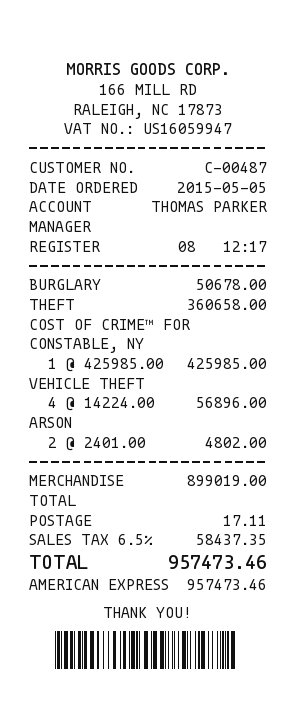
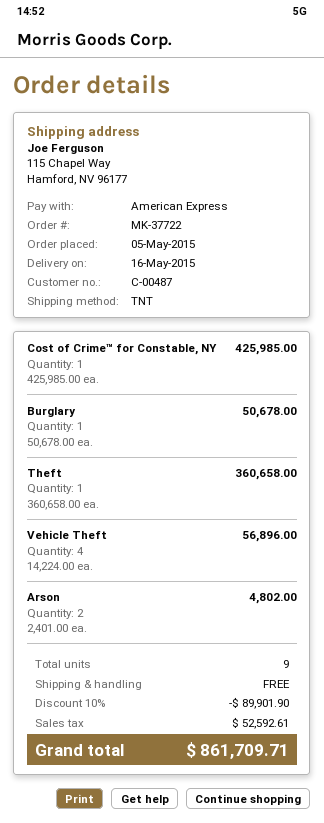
discount: none -> 10% = 89901.90
shipping: 17.11 -> 0.00
tax: 58437.35 -> 52592.61
total: 957473.46 -> 861709.71

